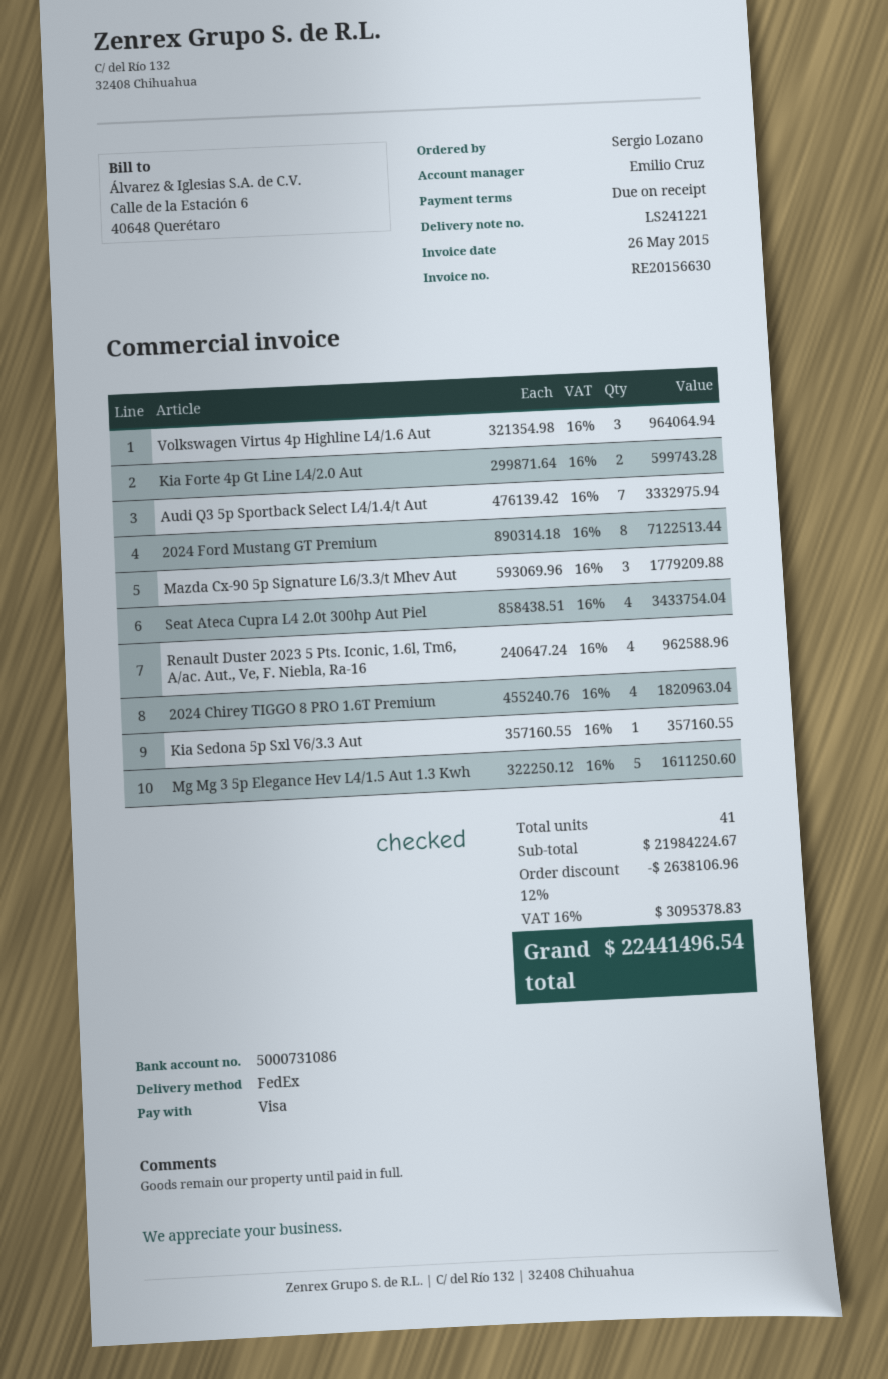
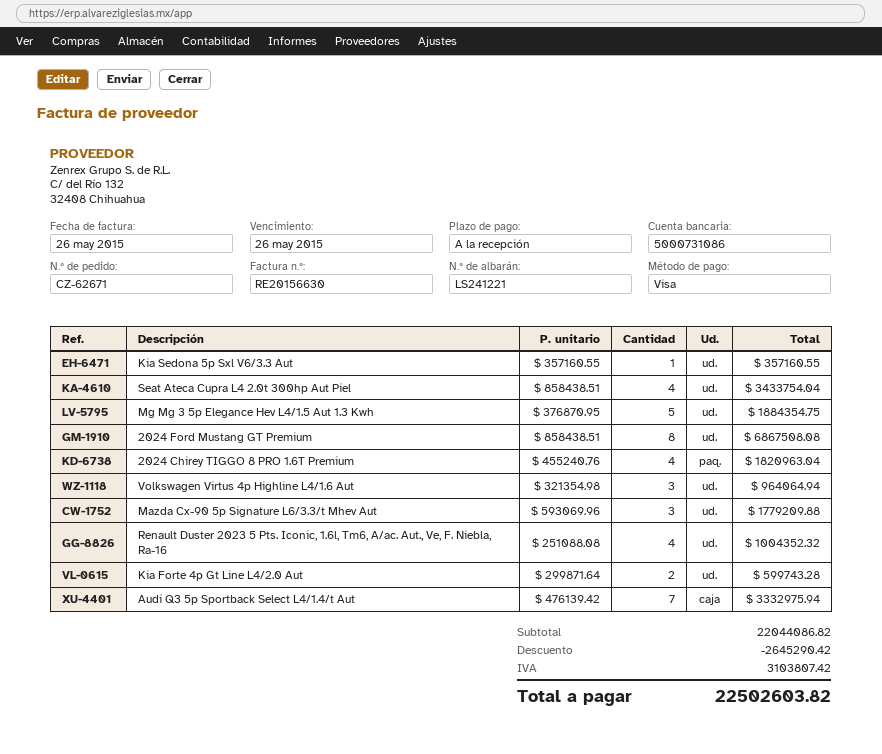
2024 Ford Mustang GT Premium: 8 x 890314.18 = 7122513.44 -> 8 x 858438.51 = 6867508.08
Renault Duster 2023 5 Pts. Iconic, 1.6l, Tm6, A/ac. Aut., Ve, F. Niebla, Ra-16: 4 x 240647.24 = 962588.96 -> 4 x 251088.08 = 1004352.32
Mg Mg 3 5p Elegance Hev L4/1.5 Aut 1.3 Kwh: 5 x 322250.12 = 1611250.60 -> 5 x 376870.95 = 1884354.75
subtotal: 21984224.67 -> 22044086.82
discount: 2638106.96 -> 2645290.42
tax: 3095378.83 -> 3103807.42
total: 22441496.54 -> 22502603.82

